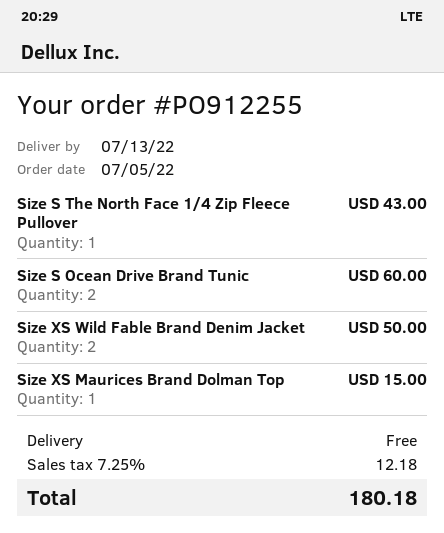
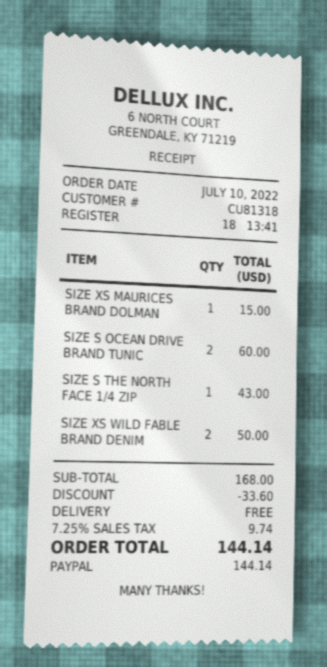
order date: 2022-07-05 -> 2022-07-10
discount: none -> 33.60
tax: 7.25% = 12.18 -> 7.25% = 9.74
total: 180.18 -> 144.14

